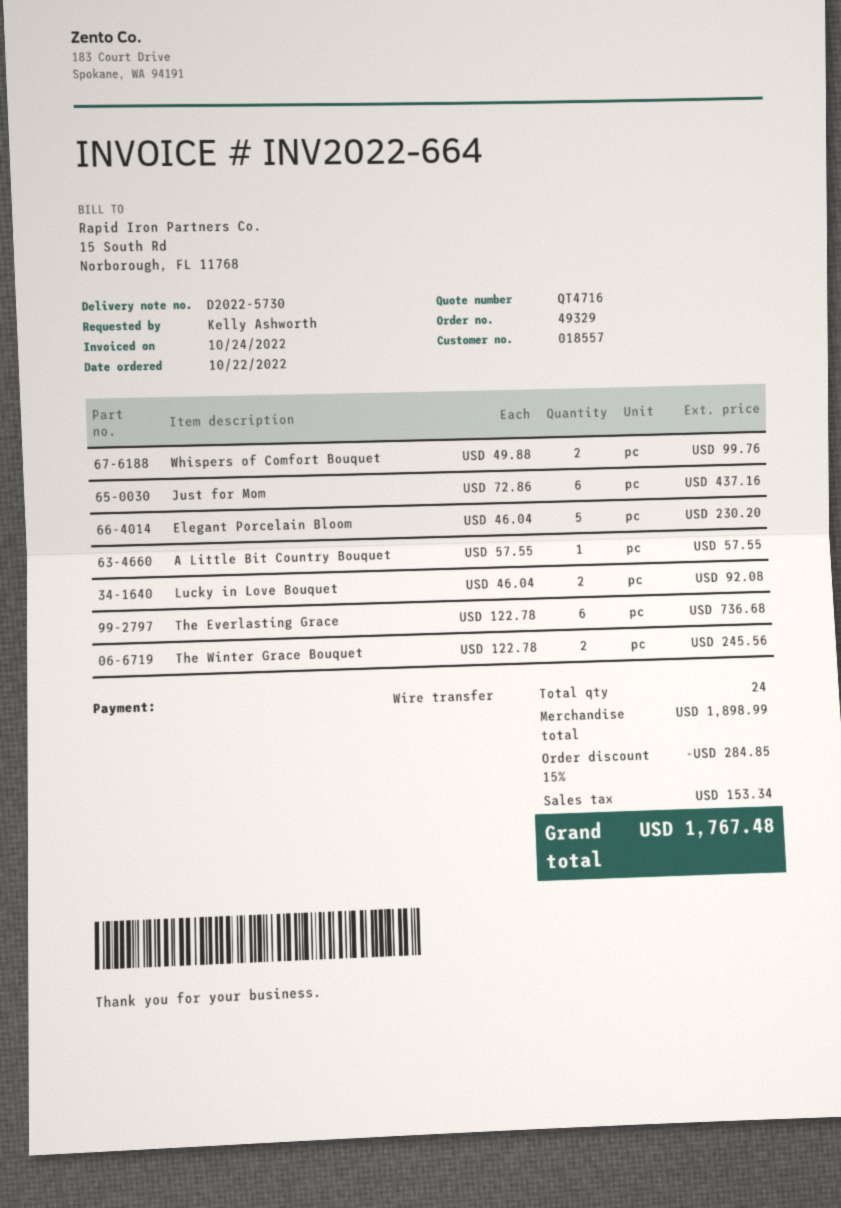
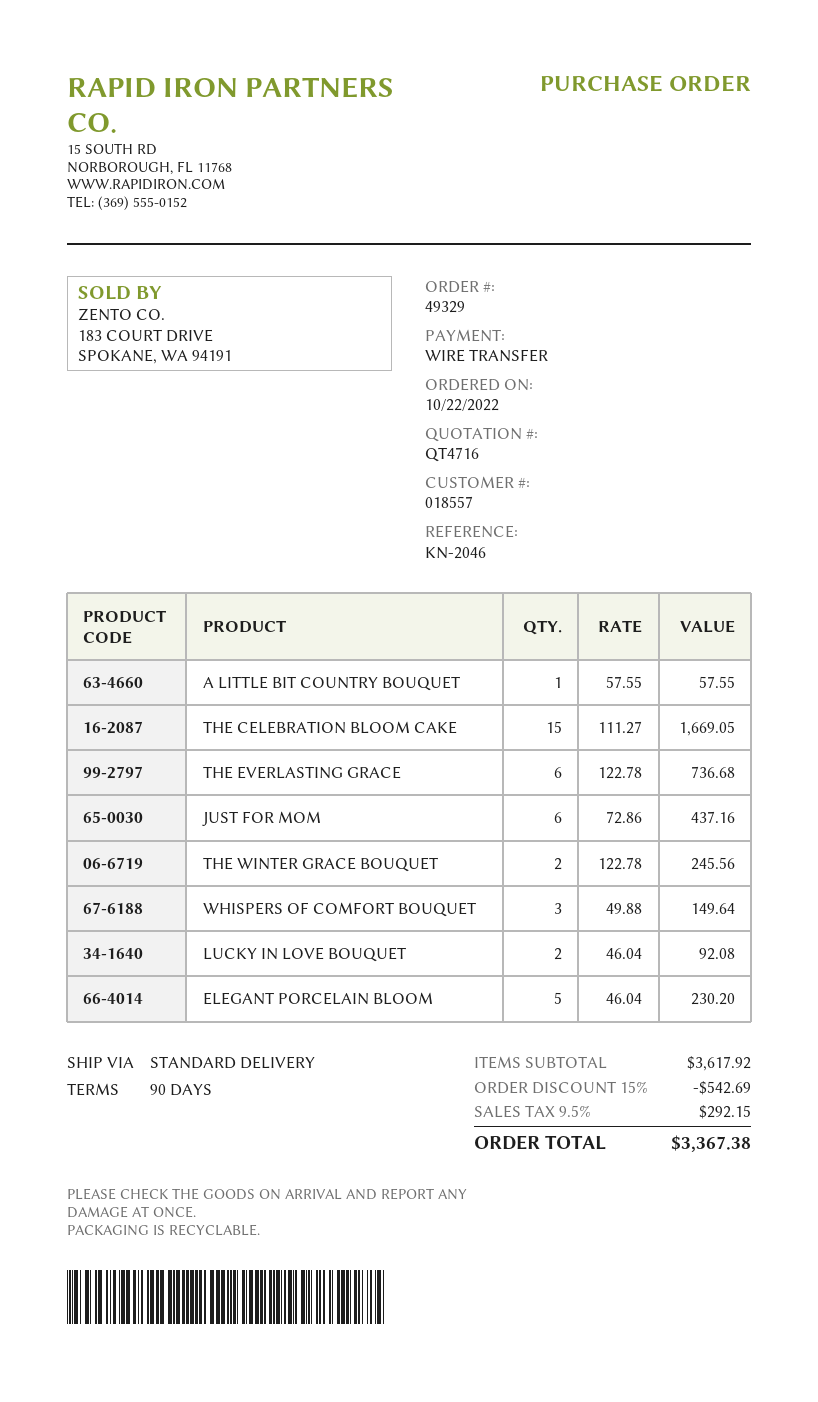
Whispers of Comfort Bouquet: 2 x 49.88 = 99.76 -> 3 x 49.88 = 149.64
THE CELEBRATION BLOOM CAKE: none -> 15 x 111.27 = 1669.05
subtotal: 1898.99 -> 3617.92
discount: 15% = 284.85 -> 15% = 542.69
tax: 153.34 -> 292.15
total: 1767.48 -> 3367.38

